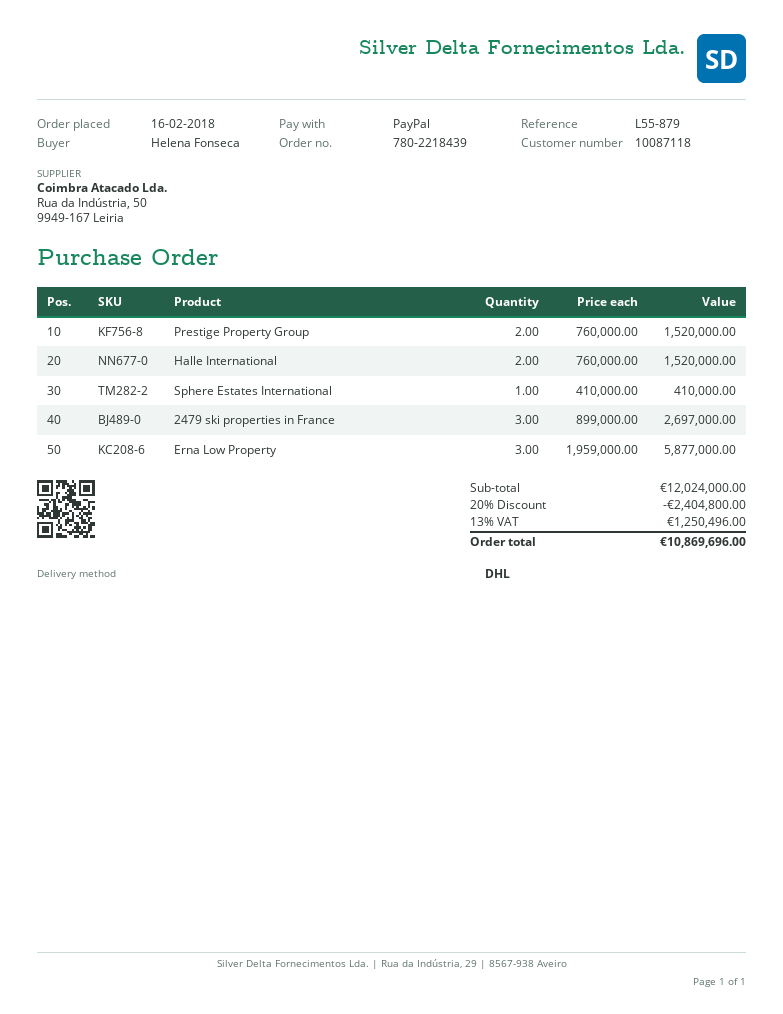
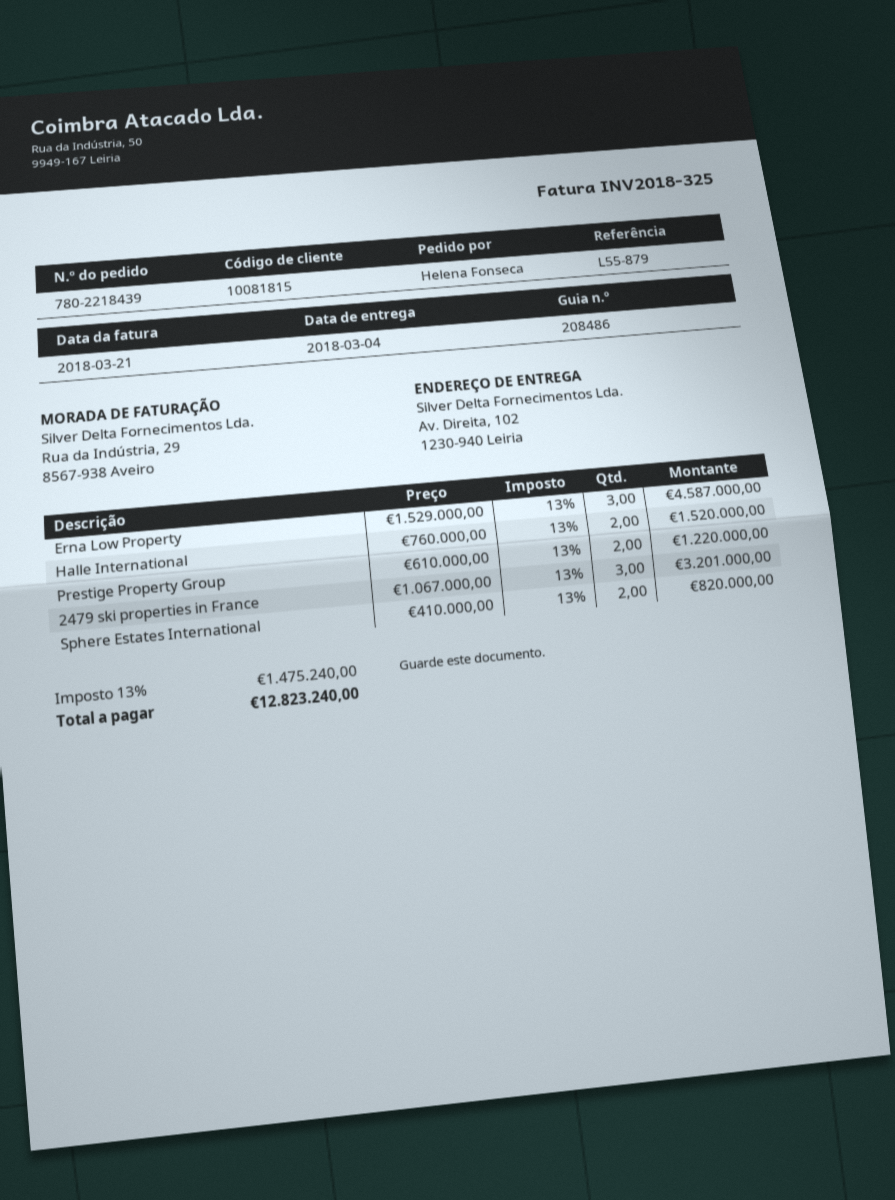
customer number: 10087118 -> 10081815
Prestige Property Group: 2 x 760000.00 = 1520000.00 -> 2 x 610000.00 = 1220000.00
Sphere Estates International: 1 x 410000.00 = 410000.00 -> 2 x 410000.00 = 820000.00
2479 ski properties in France: 3 x 899000.00 = 2697000.00 -> 3 x 1067000.00 = 3201000.00
Erna Low Property: 3 x 1959000.00 = 5877000.00 -> 3 x 1529000.00 = 4587000.00
discount: 20% = 2404800.00 -> none
tax: 13% = 1250496.00 -> 13% = 1475240.00
total: 10869696.00 -> 12823240.00

